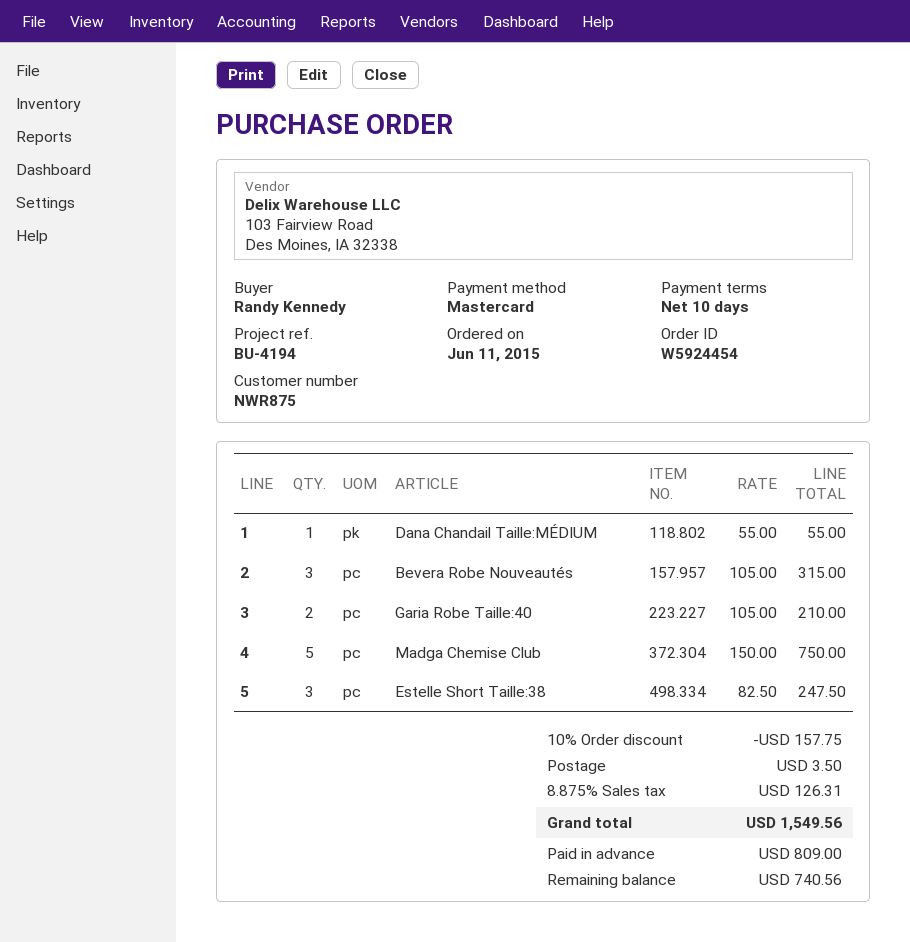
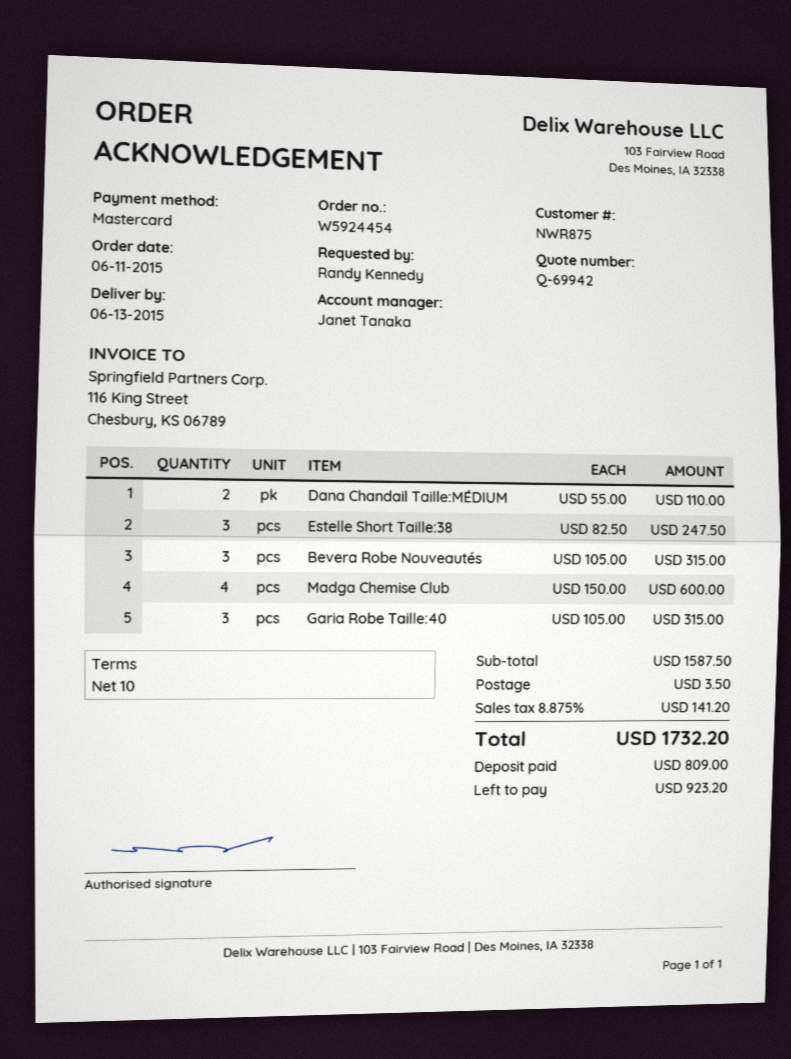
Dana Chandail Taille:MÉDIUM: 1 x 55.00 = 55.00 -> 2 x 55.00 = 110.00
Garia Robe Taille:40: 2 x 105.00 = 210.00 -> 3 x 105.00 = 315.00
Madga Chemise Club: 5 x 150.00 = 750.00 -> 4 x 150.00 = 600.00
discount: 10% = 157.75 -> none
tax: 8.875% = 126.31 -> 8.875% = 141.20
total: 1549.56 -> 1732.20
balance: 740.56 -> 923.20

